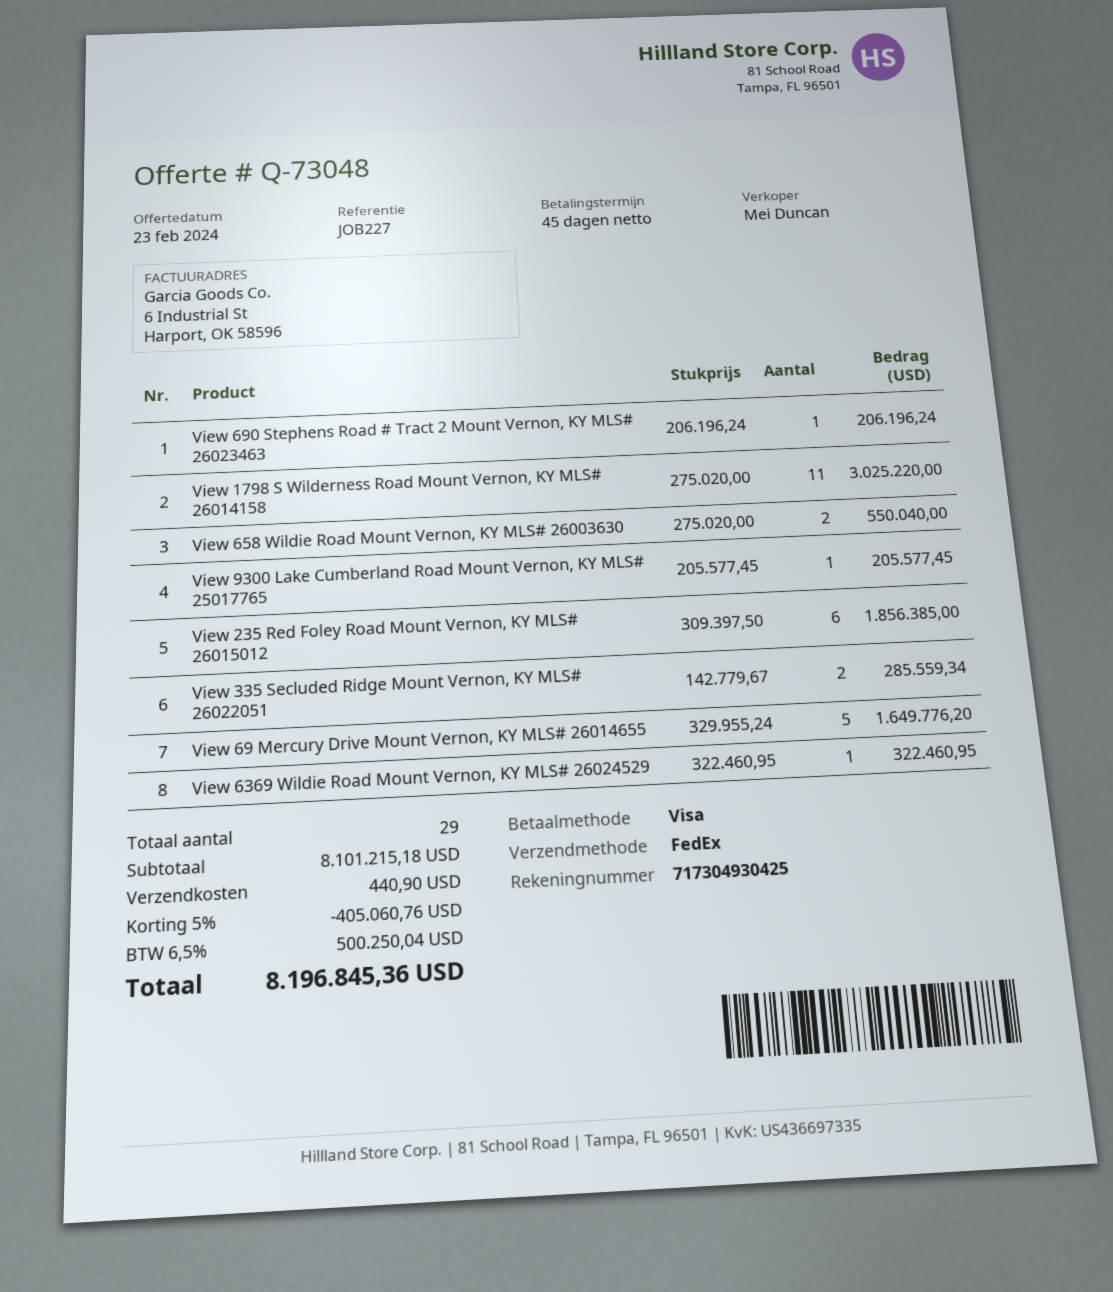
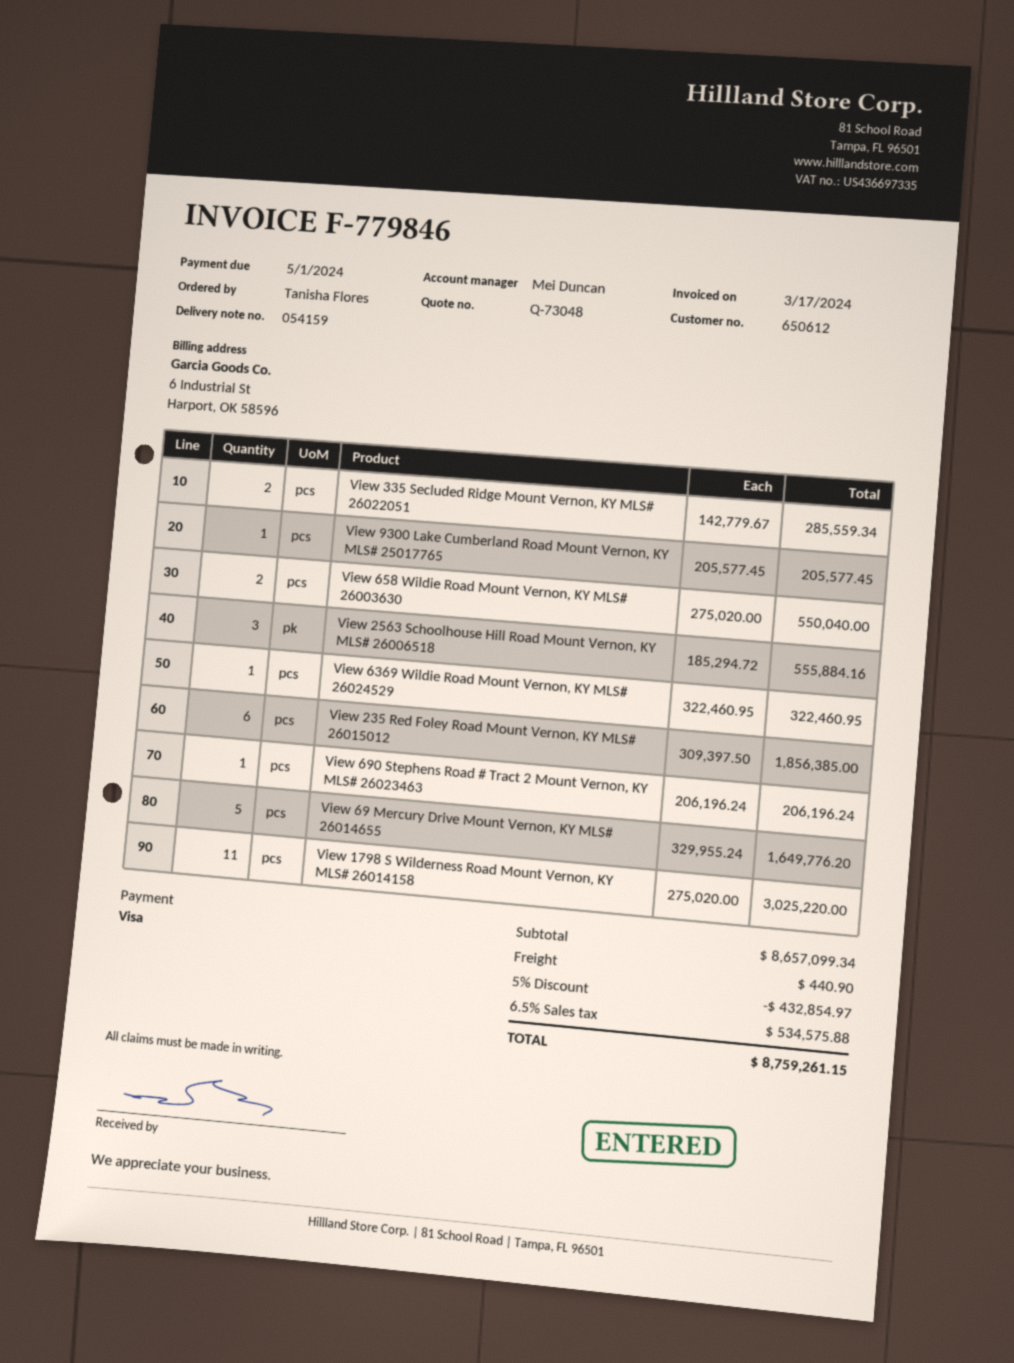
View 2563 Schoolhouse Hill Road Mount Vernon, KY MLS# 26006518: none -> 3 x 185294.72 = 555884.16
subtotal: 8101215.18 -> 8657099.34
discount: 5% = 405060.76 -> 5% = 432854.97
tax: 6.5% = 500250.04 -> 6.5% = 534575.88
total: 8196845.36 -> 8759261.15

